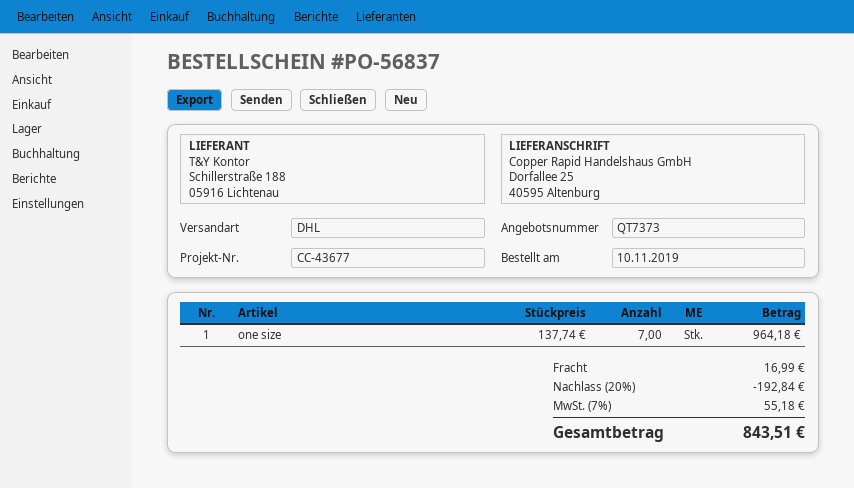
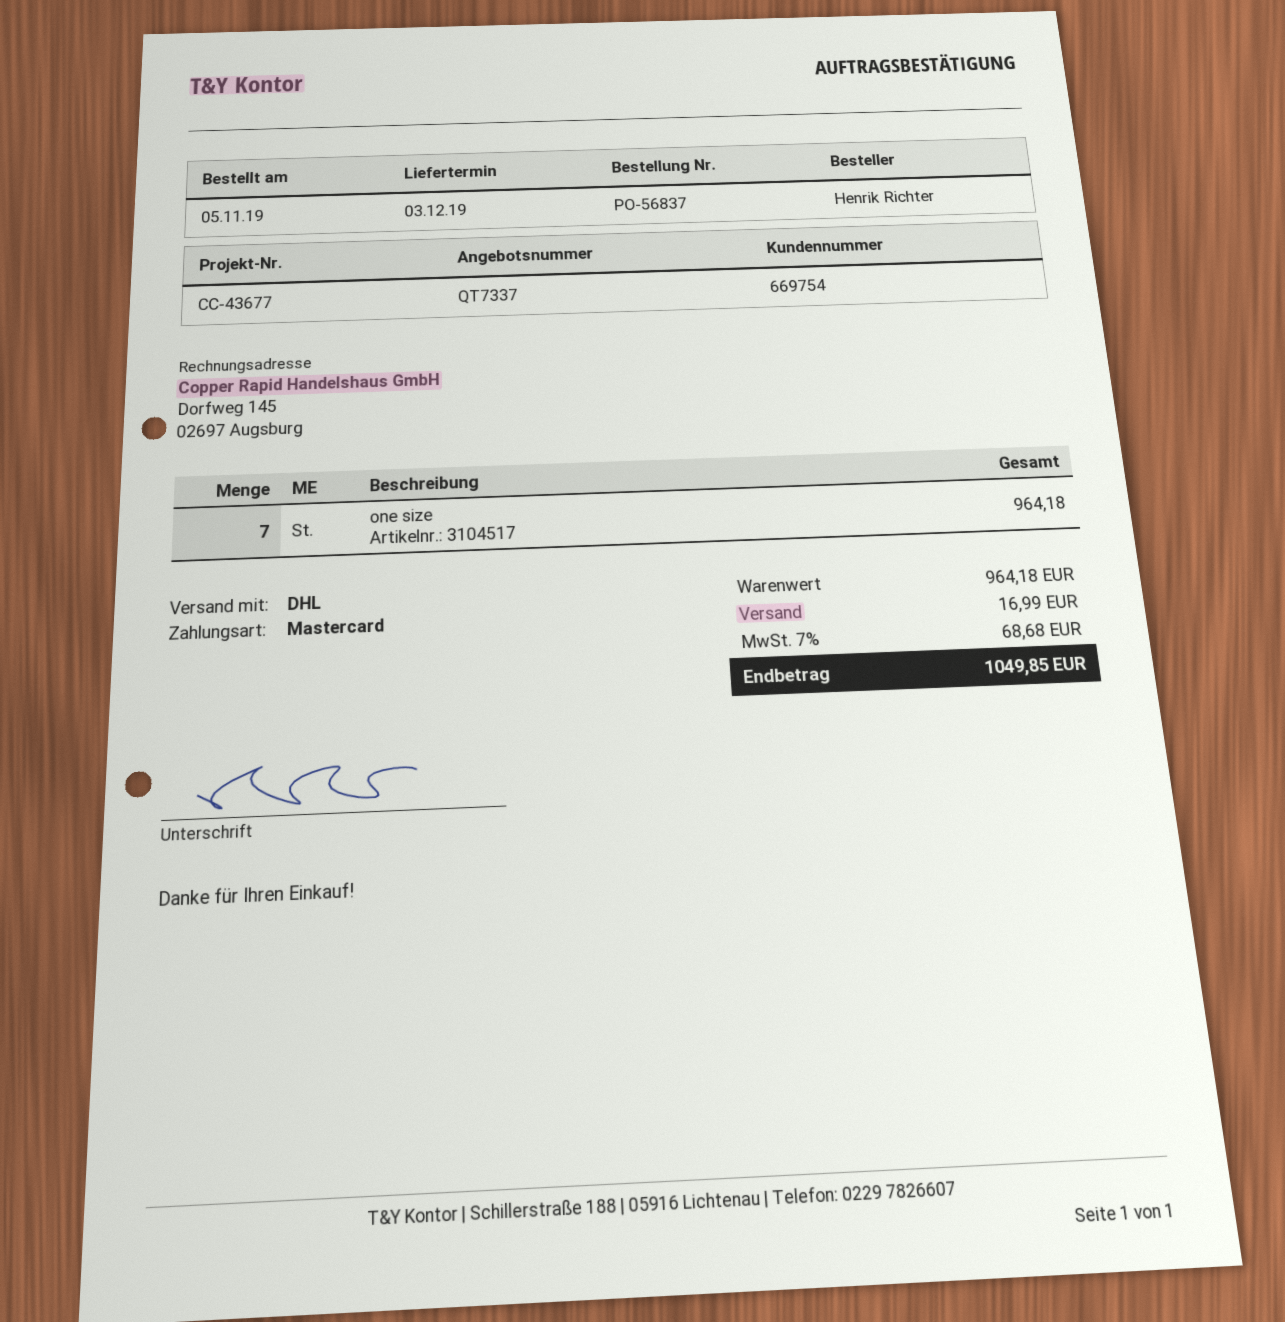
quote number: QT7373 -> QT7337
order date: 2019-11-10 -> 2019-11-05
discount: 20% = 192.84 -> none
tax: 7% = 55.18 -> 7% = 68.68
total: 843.51 -> 1049.85

